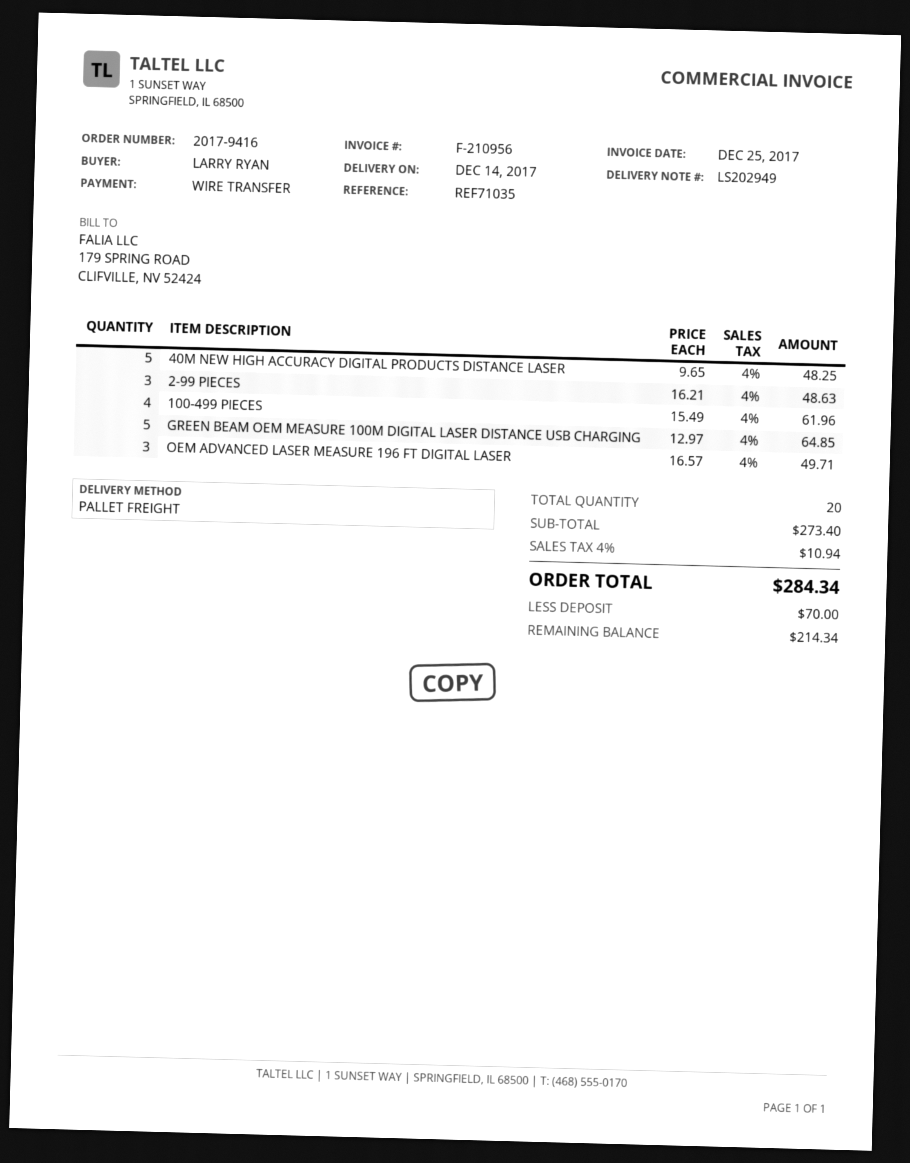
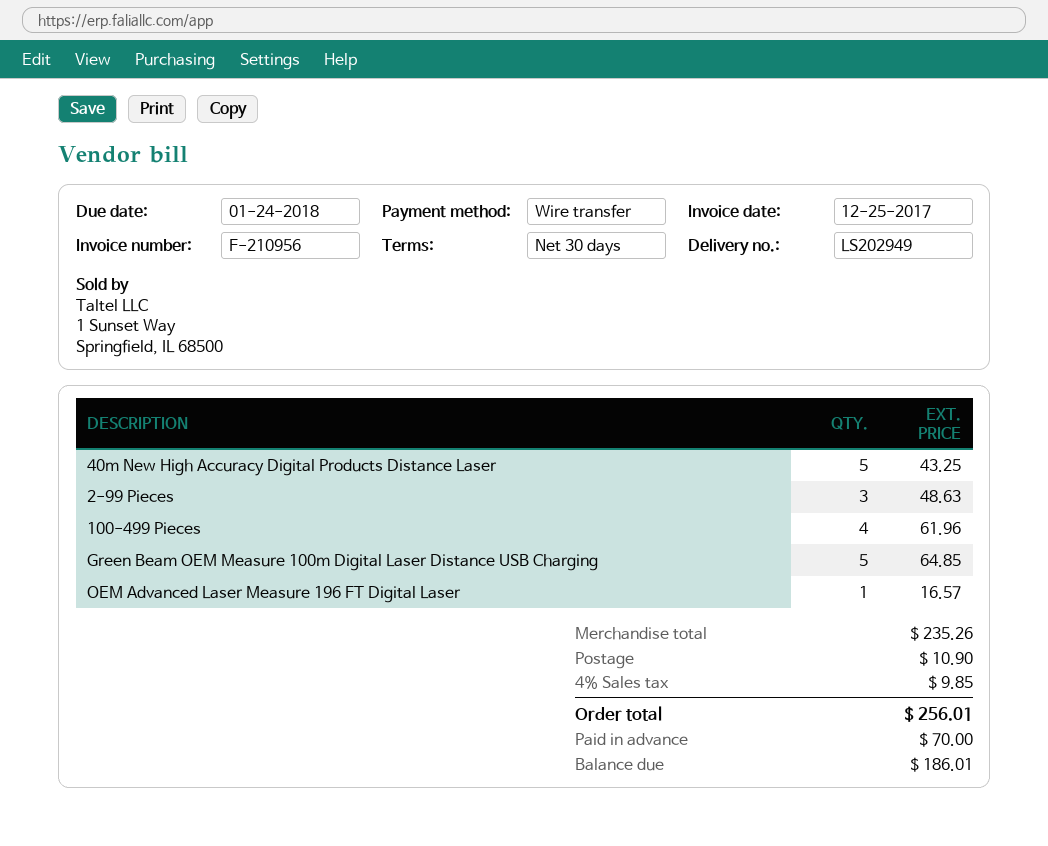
40M NEW HIGH ACCURACY DIGITAL PRODUCTS DISTANCE LASER: 5 for 48.25 -> 5 for 43.25
OEM ADVANCED LASER MEASURE 196 FT DIGITAL LASER: 3 for 49.71 -> 1 for 16.57
subtotal: 273.40 -> 235.26
shipping: none -> 10.90
tax: 4% = 10.94 -> 4% = 9.85
total: 284.34 -> 256.01
balance: 214.34 -> 186.01

